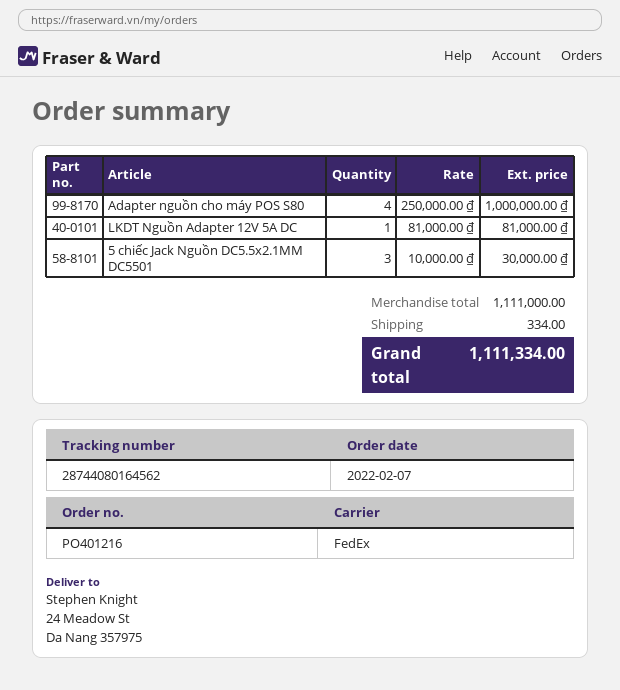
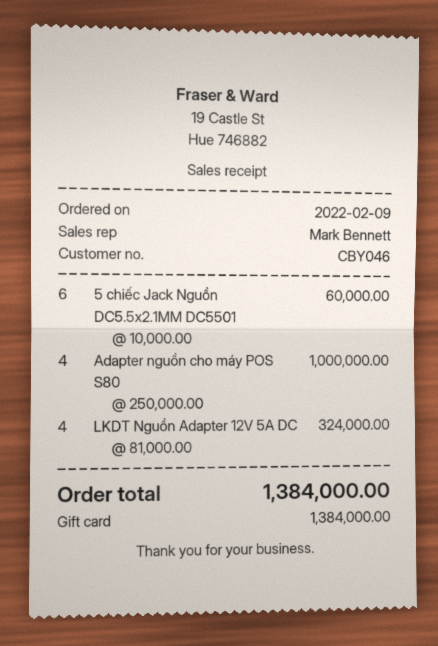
order date: 2022-02-07 -> 2022-02-09
LKDT Nguồn Adapter 12V 5A DC: 1 x 81000.00 = 81000.00 -> 4 x 81000.00 = 324000.00
5 chiếc Jack Nguồn DC5.5x2.1MM DC5501: 3 x 10000.00 = 30000.00 -> 6 x 10000.00 = 60000.00
shipping: 334.00 -> none
total: 1111334.00 -> 1384000.00

